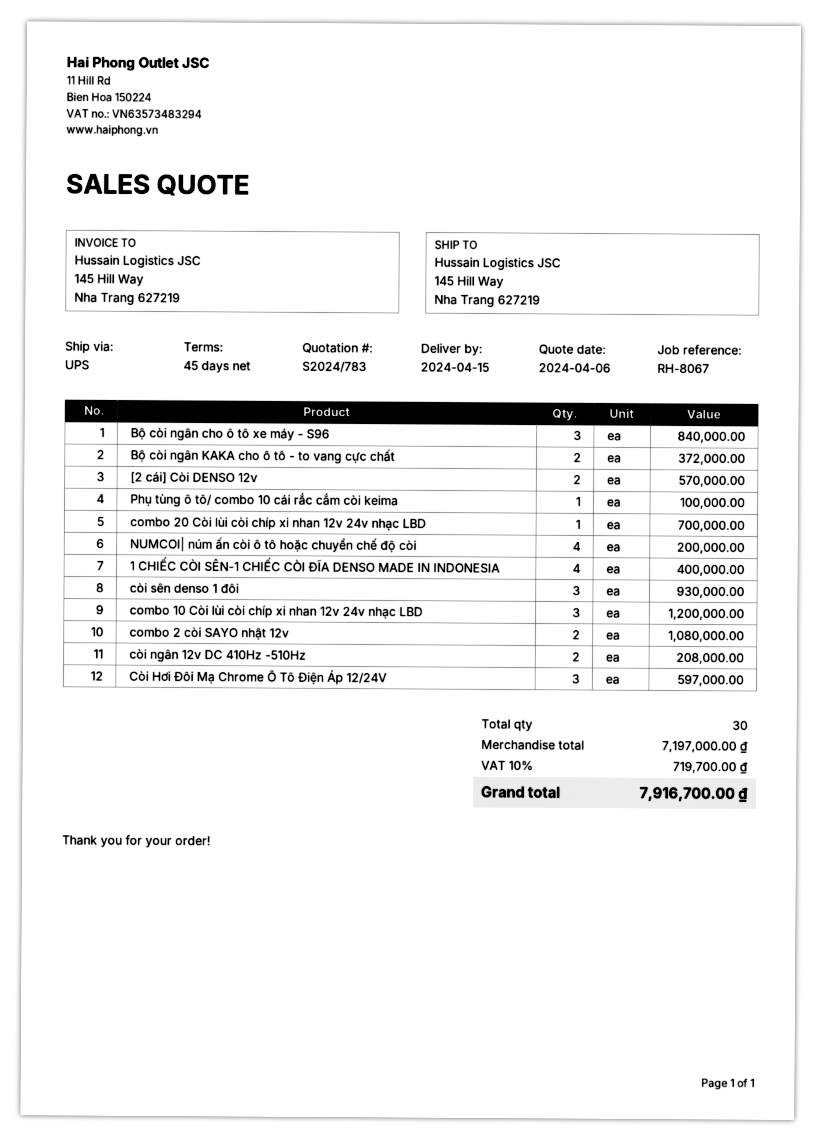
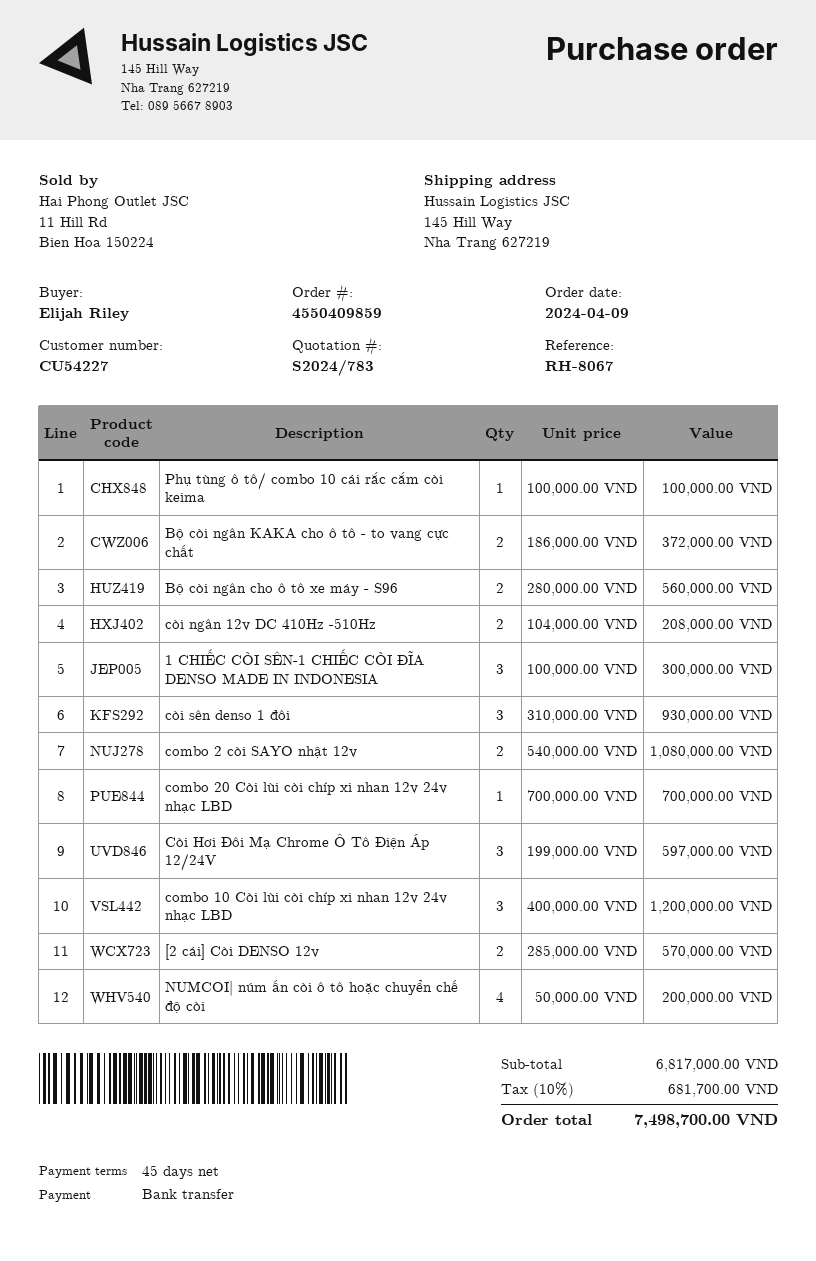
Bộ còi ngân cho ô tô xe máy - S96: 3 for 840000.00 -> 2 for 560000.00
1 CHIẾC CÒI SÊN-1 CHIẾC CÒI ĐĨA DENSO MADE IN INDONESIA: 4 for 400000.00 -> 3 for 300000.00
subtotal: 7197000.00 -> 6817000.00
tax: 10% = 719700.00 -> 10% = 681700.00
total: 7916700.00 -> 7498700.00

